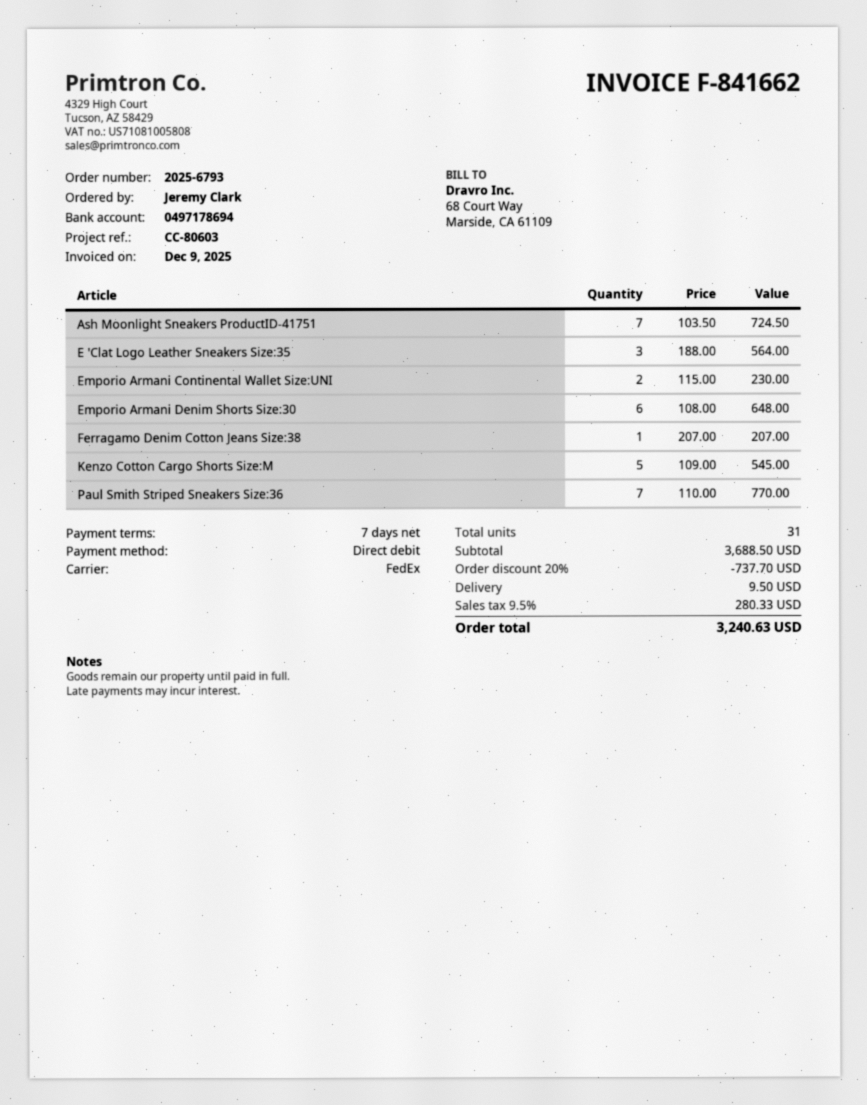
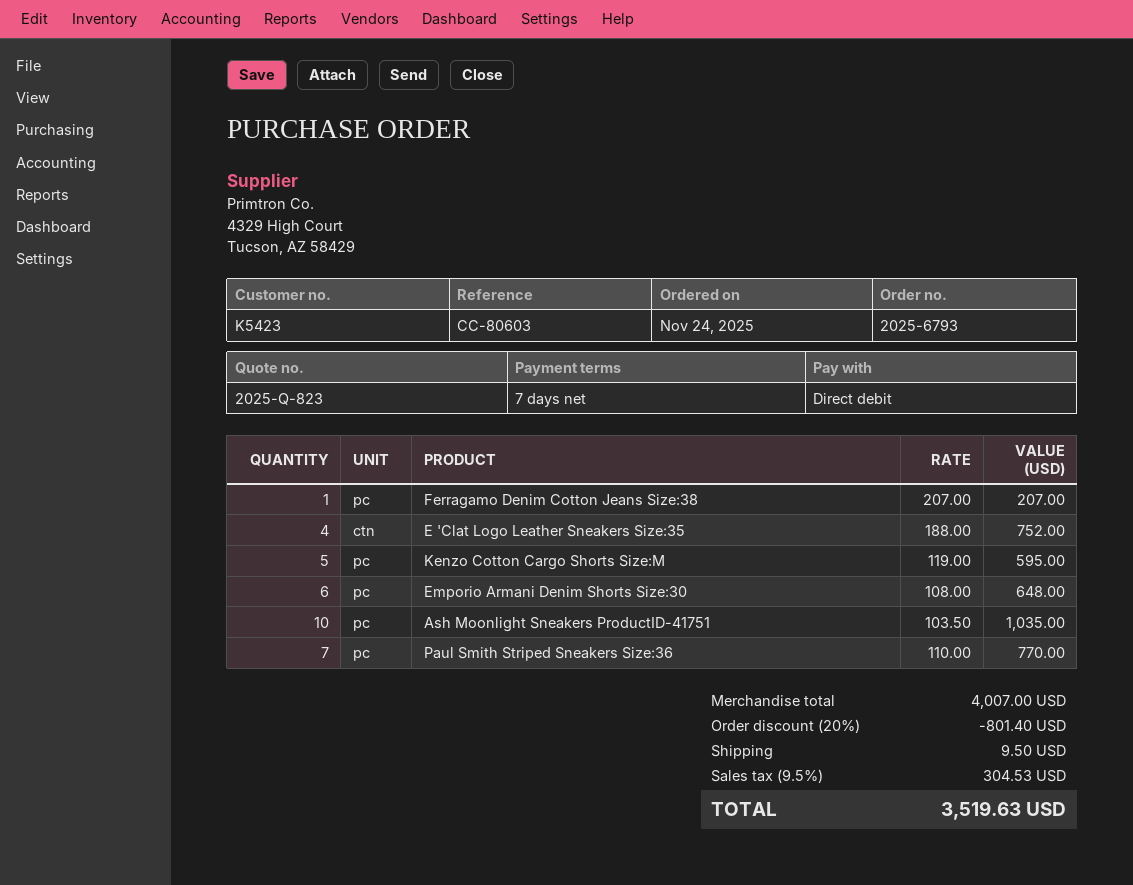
Ash Moonlight Sneakers ProductID-41751: 7 x 103.50 = 724.50 -> 10 x 103.50 = 1035.00
E 'Clat Logo Leather Sneakers Size:35: 3 x 188.00 = 564.00 -> 4 x 188.00 = 752.00
Emporio Armani Continental Wallet Size:UNI: 2 x 115.00 = 230.00 -> none
Kenzo Cotton Cargo Shorts Size:M: 5 x 109.00 = 545.00 -> 5 x 119.00 = 595.00
subtotal: 3688.50 -> 4007.00
discount: 20% = 737.70 -> 20% = 801.40
tax: 9.5% = 280.33 -> 9.5% = 304.53
total: 3240.63 -> 3519.63

